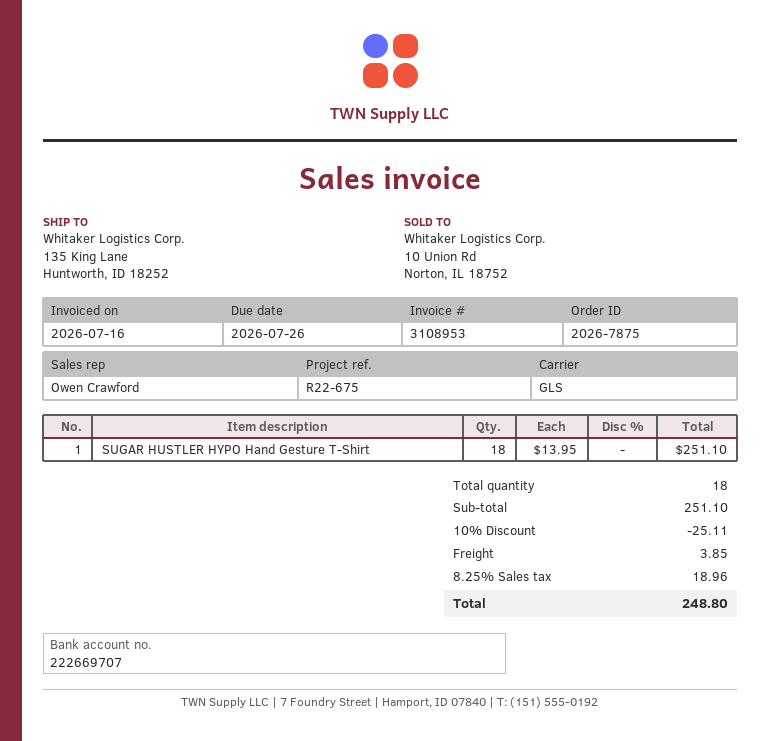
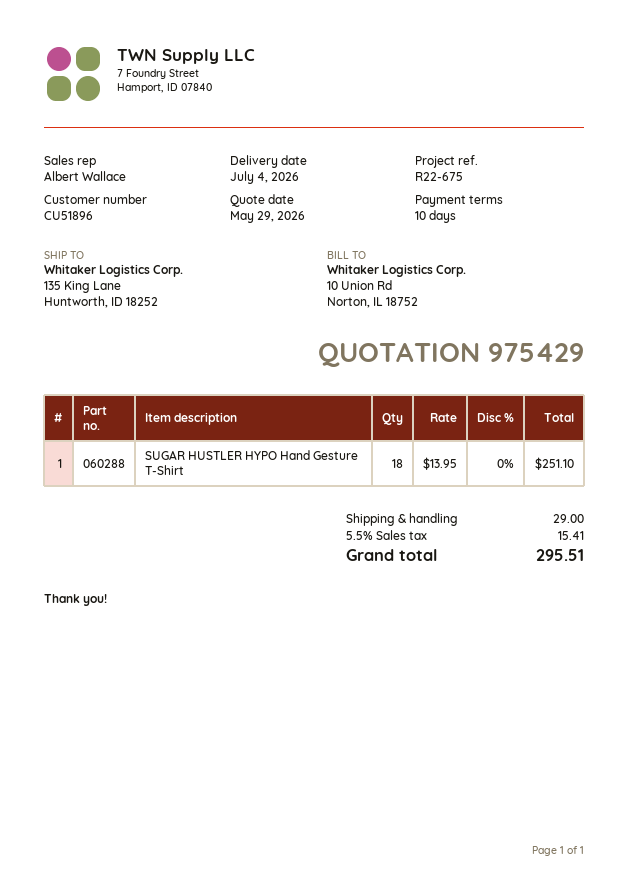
sales rep: Owen Crawford -> Albert Wallace
discount: 10% = 25.11 -> none
shipping: 3.85 -> 29.00
tax: 8.25% = 18.96 -> 5.5% = 15.41
total: 248.80 -> 295.51

